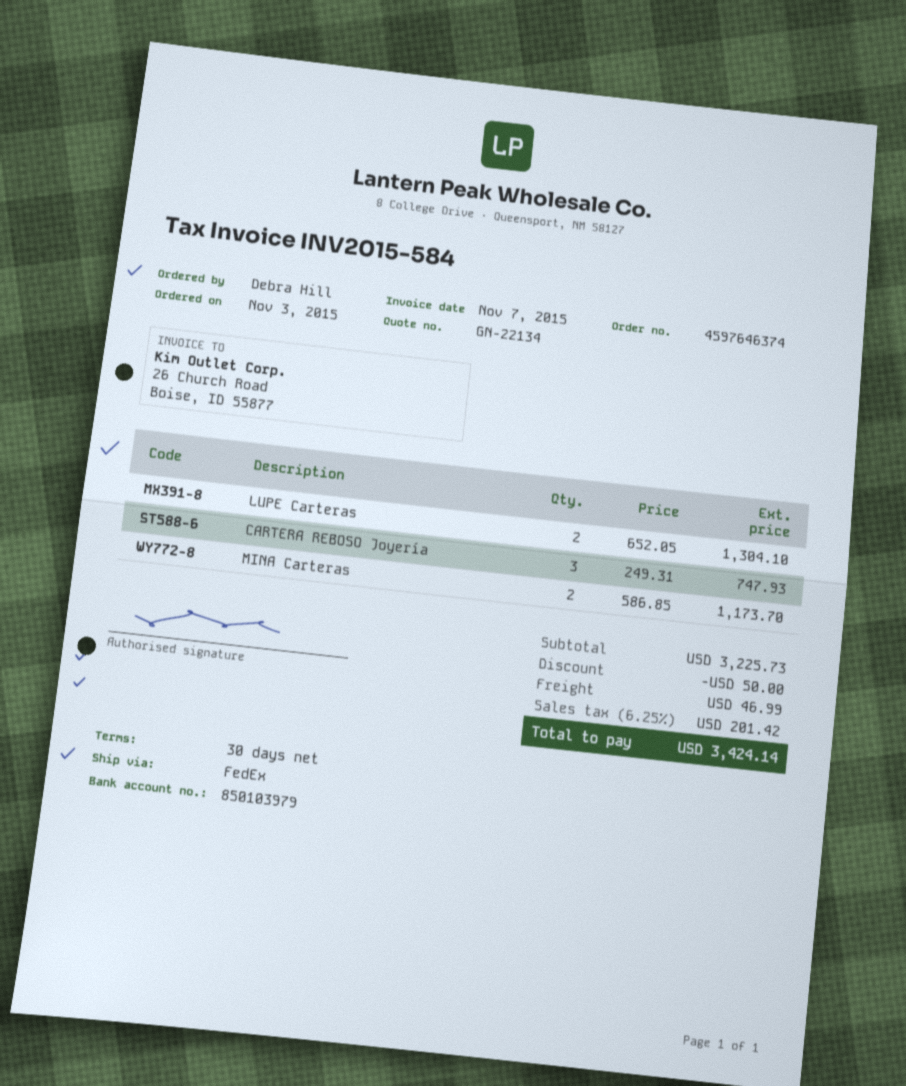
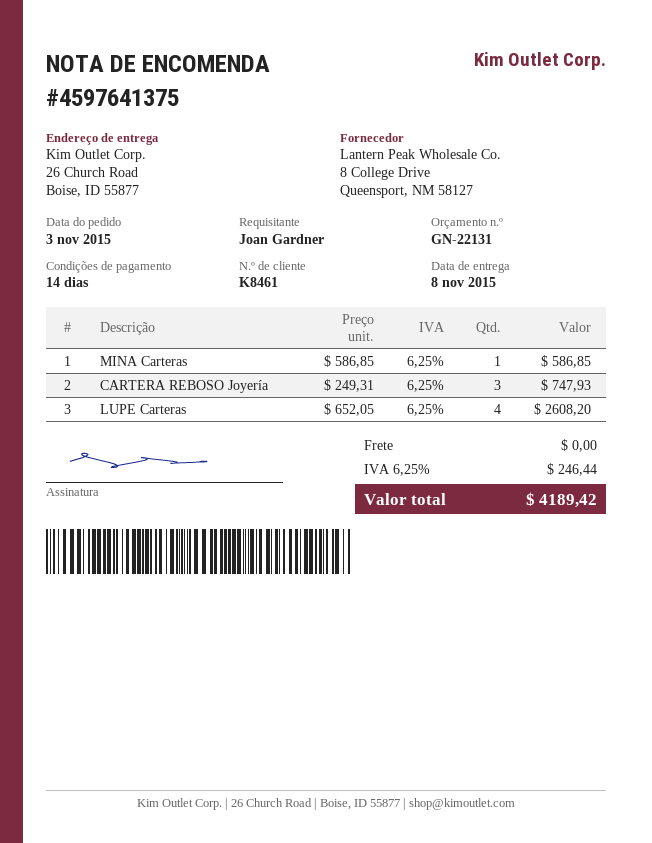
quote number: GN-22134 -> GN-22131
order number: 4597646374 -> 4597641375
payment terms: 30 days -> 14 days
ordered by: Debra Hill -> Joan Gardner
LUPE Carteras: 2 x 652.05 = 1304.10 -> 4 x 652.05 = 2608.20
MINA Carteras: 2 x 586.85 = 1173.70 -> 1 x 586.85 = 586.85
discount: 50.00 -> none
shipping: 46.99 -> 0.00
tax: 6.25% = 201.42 -> 6.25% = 246.44
total: 3424.14 -> 4189.42

